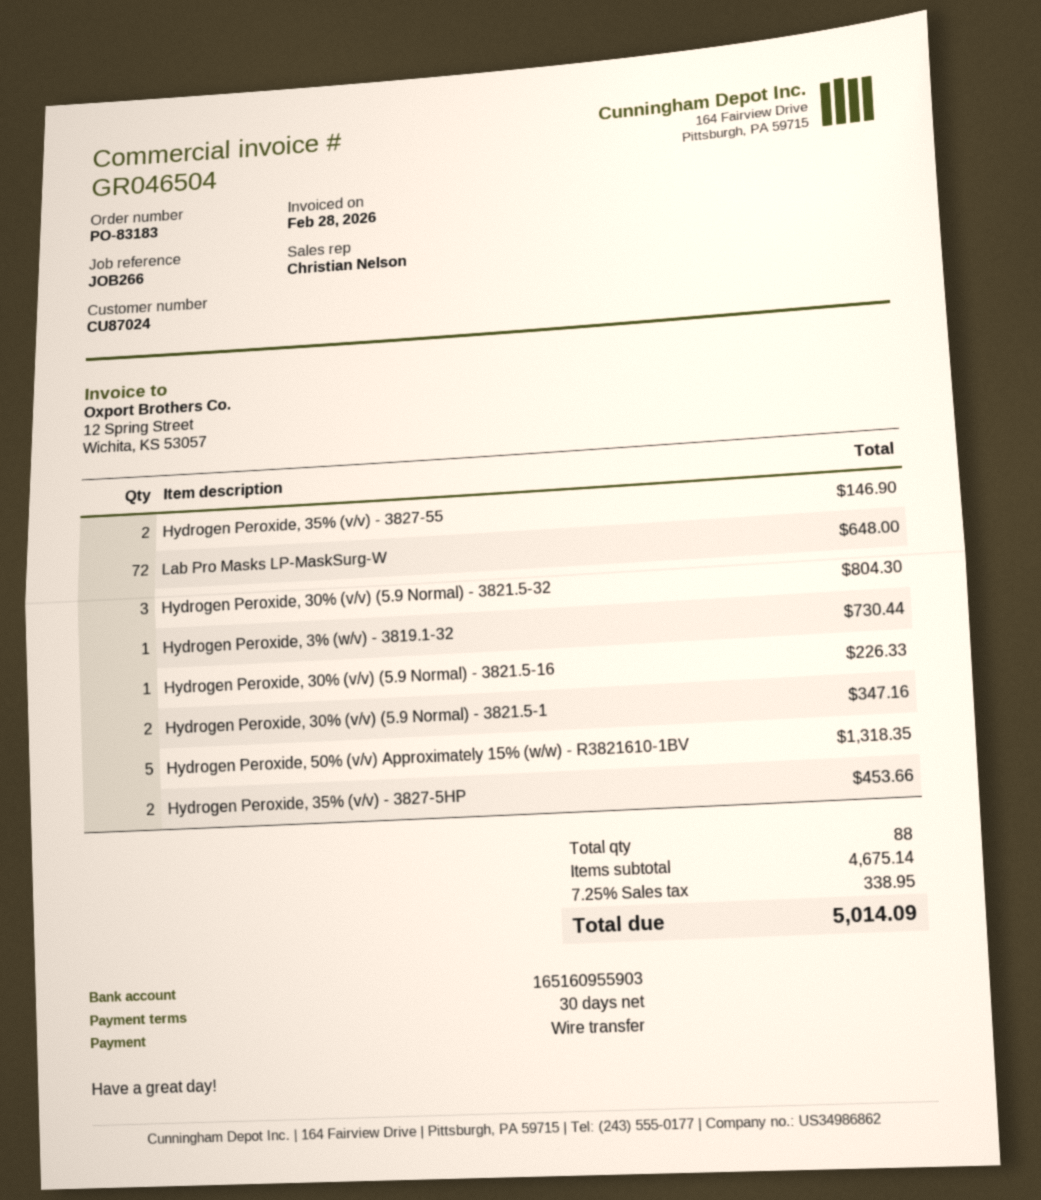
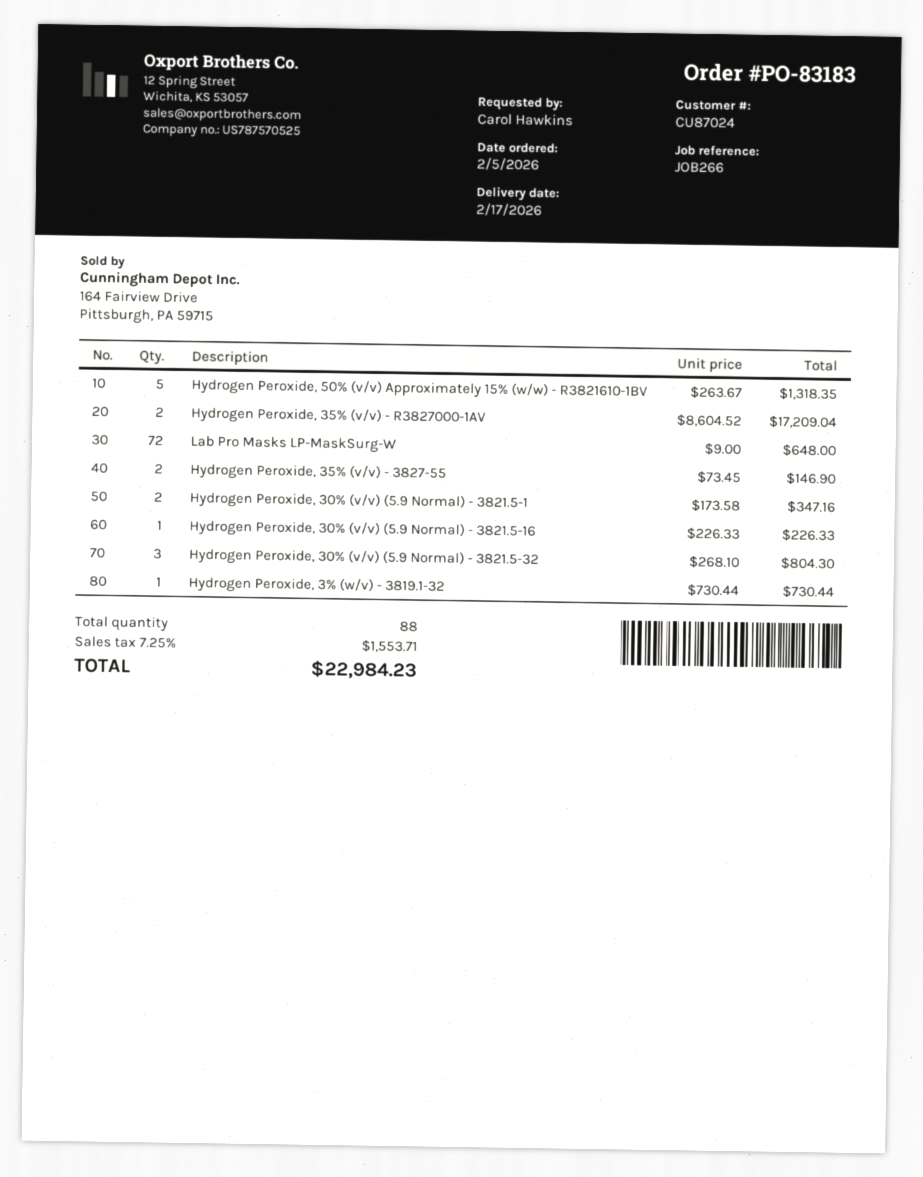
Hydrogen Peroxide, 35% (v/v) - 3827-5HP: 2 for 453.66 -> none
Hydrogen Peroxide, 35% (v/v) - R3827000-1AV: none -> 2 for 17209.04
tax: 7.25% = 338.95 -> 7.25% = 1553.71
total: 5014.09 -> 22984.23

